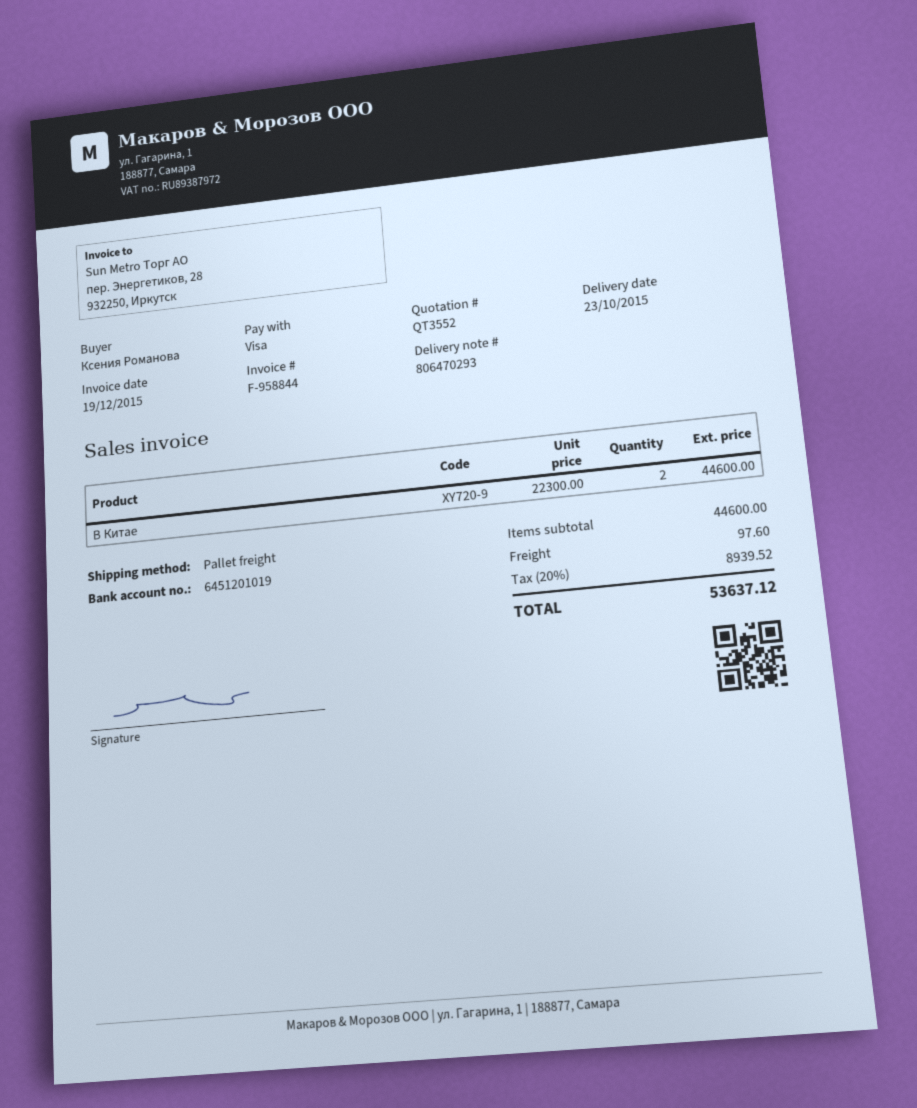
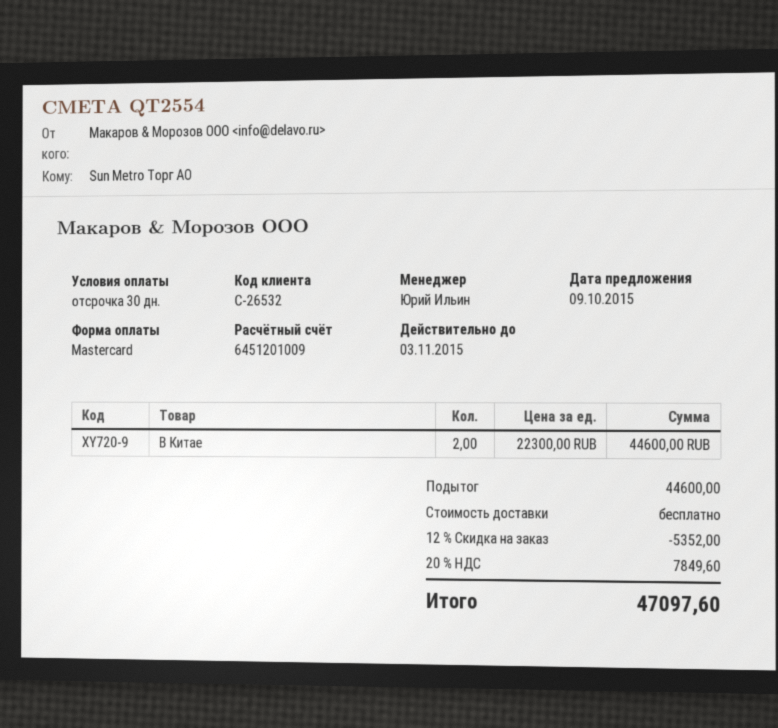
quote number: QT3552 -> QT2554
payment method: Visa -> Mastercard
bank account: 6451201019 -> 6451201009
discount: none -> 12% = 5352.00
shipping: 97.60 -> 0.00
tax: 20% = 8939.52 -> 20% = 7849.60
total: 53637.12 -> 47097.60

